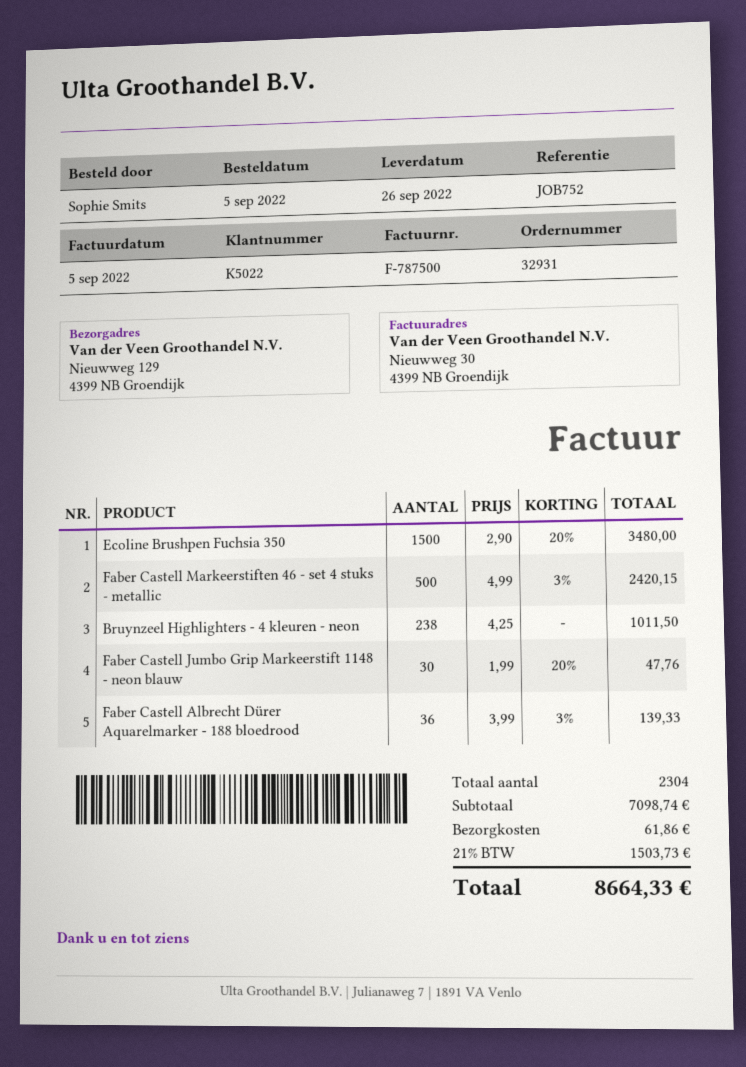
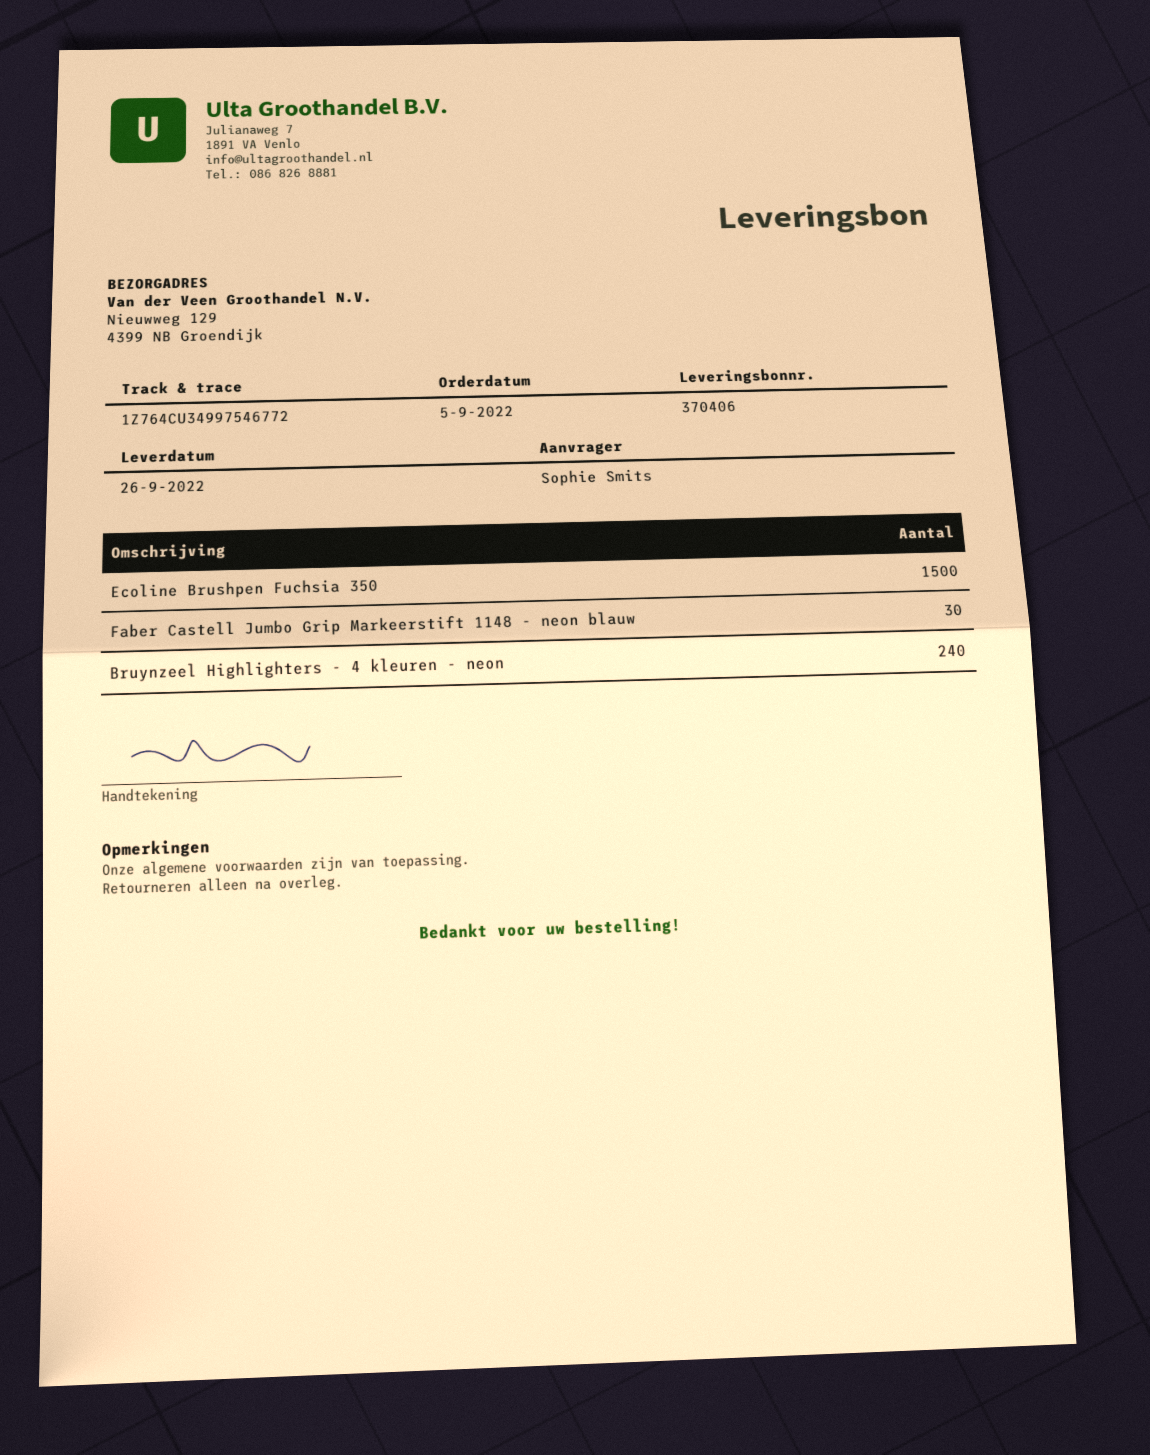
Faber Castell Markeerstiften 46 - set 4 stuks - metallic: 500 -> none
Bruynzeel Highlighters - 4 kleuren - neon: 238 -> 240
Faber Castell Albrecht Dürer Aquarelmarker - 188 bloedrood: 36 -> none

